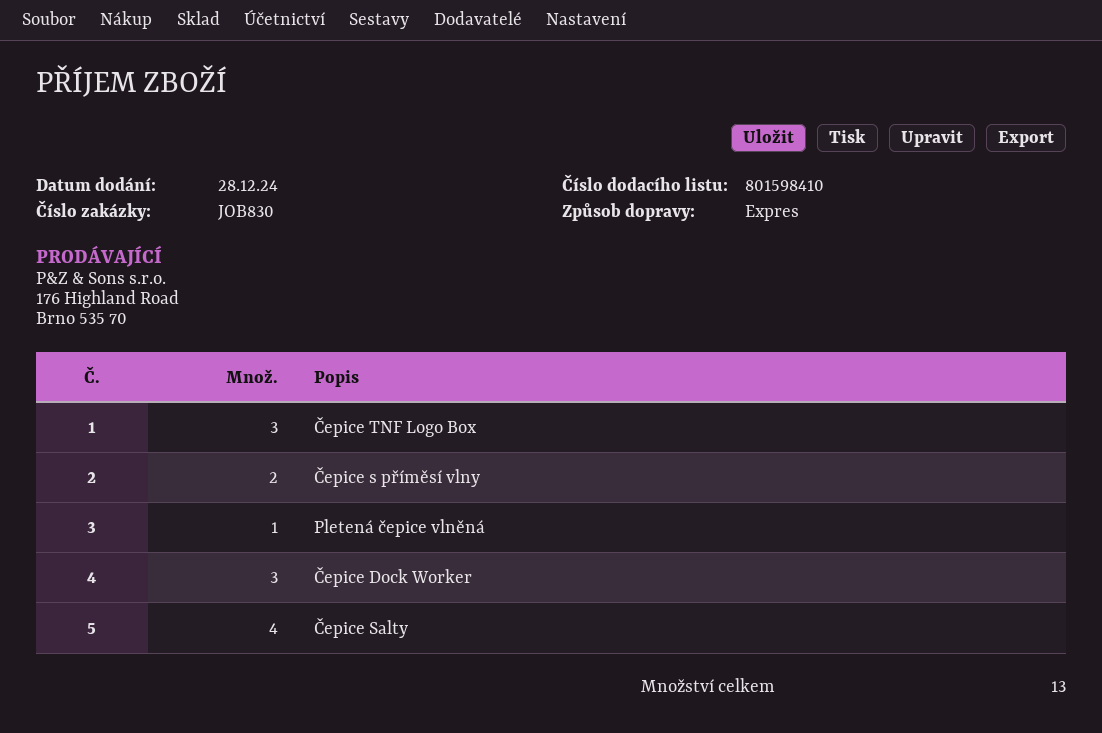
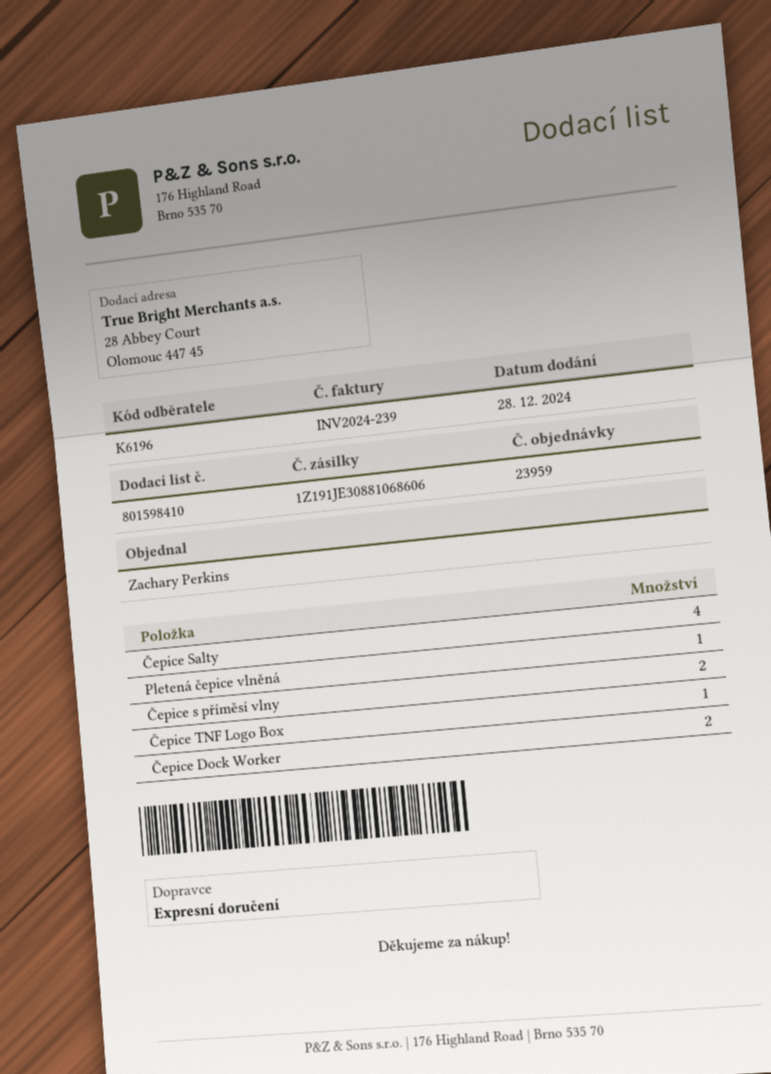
Čepice TNF Logo Box: 3 -> 1
Čepice Dock Worker: 3 -> 2

